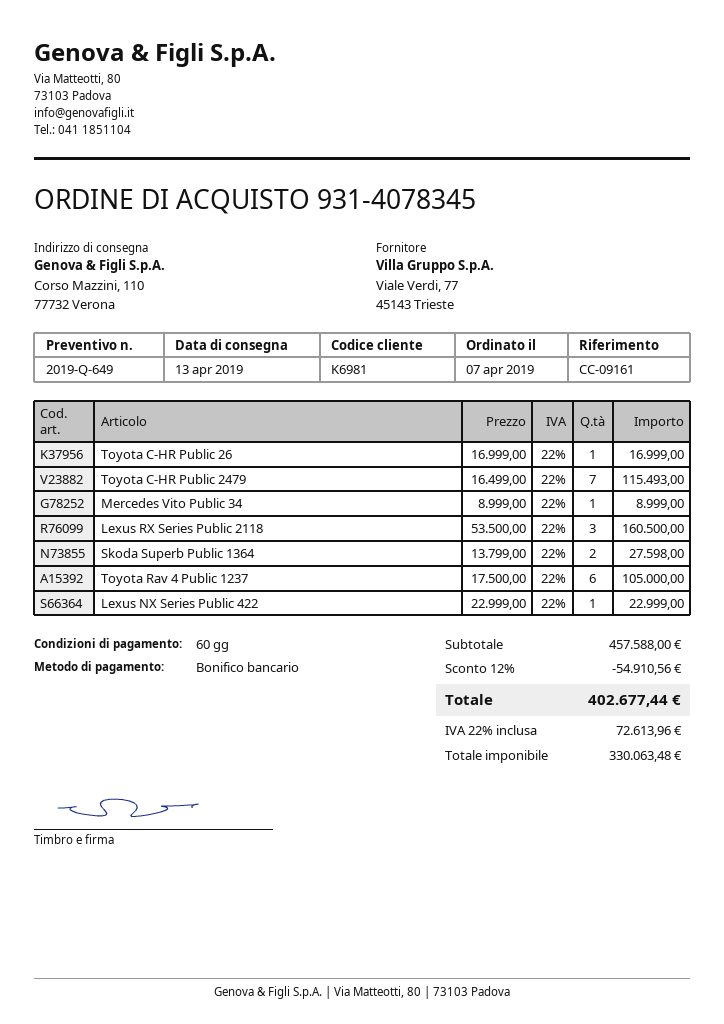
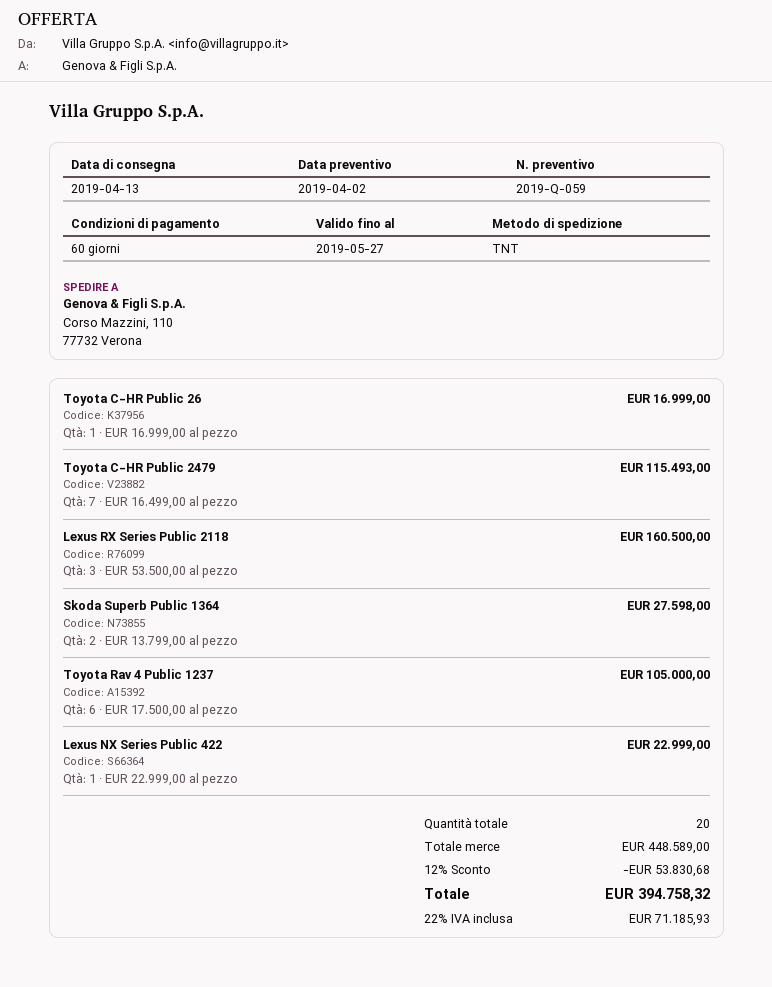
quote number: 2019-Q-649 -> 2019-Q-059
Mercedes Vito Public 34: 1 x 8999.00 = 8999.00 -> none
subtotal: 457588.00 -> 448589.00
discount: 12% = 54910.56 -> 12% = 53830.68
tax: 22% = 72613.96 -> 22% = 71185.93
total: 402677.44 -> 394758.32

